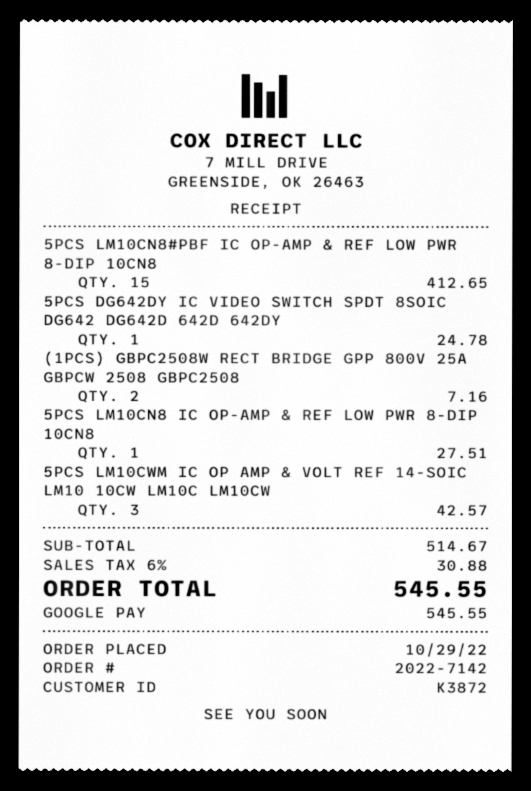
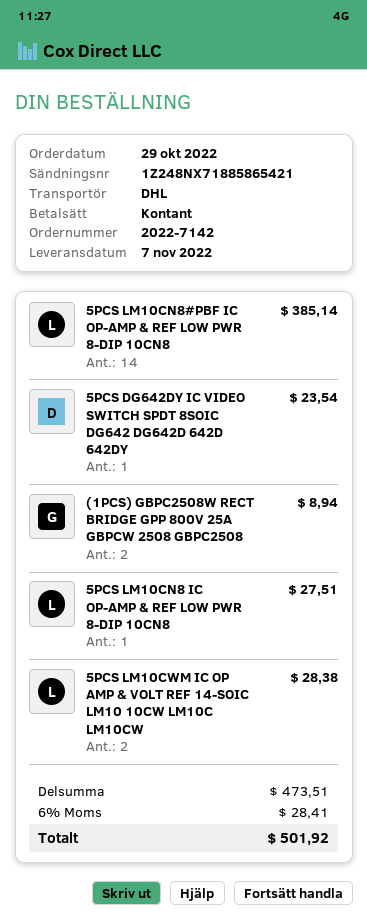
payment method: Google Pay -> cash
5PCS LM10CN8#PBF IC OP-AMP & REF LOW PWR 8-DIP 10CN8: 15 for 412.65 -> 14 for 385.14
5PCS DG642DY IC VIDEO SWITCH SPDT 8SOIC DG642 DG642D 642D 642DY: 1 for 24.78 -> 1 for 23.54
(1PCS) GBPC2508W RECT BRIDGE GPP 800V 25A GBPCW 2508 GBPC2508: 2 for 7.16 -> 2 for 8.94
5PCS LM10CWM IC OP AMP & VOLT REF 14-SOIC LM10 10CW LM10C LM10CW: 3 for 42.57 -> 2 for 28.38
subtotal: 514.67 -> 473.51
tax: 6% = 30.88 -> 6% = 28.41
total: 545.55 -> 501.92

